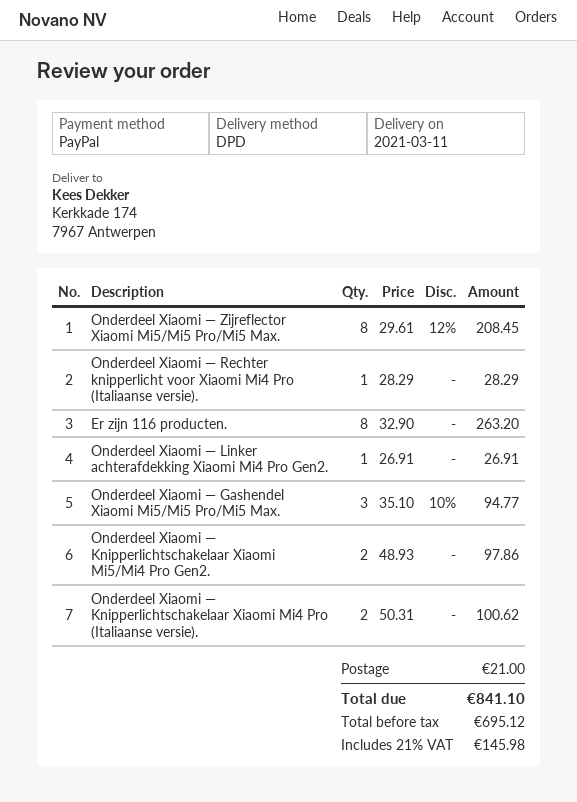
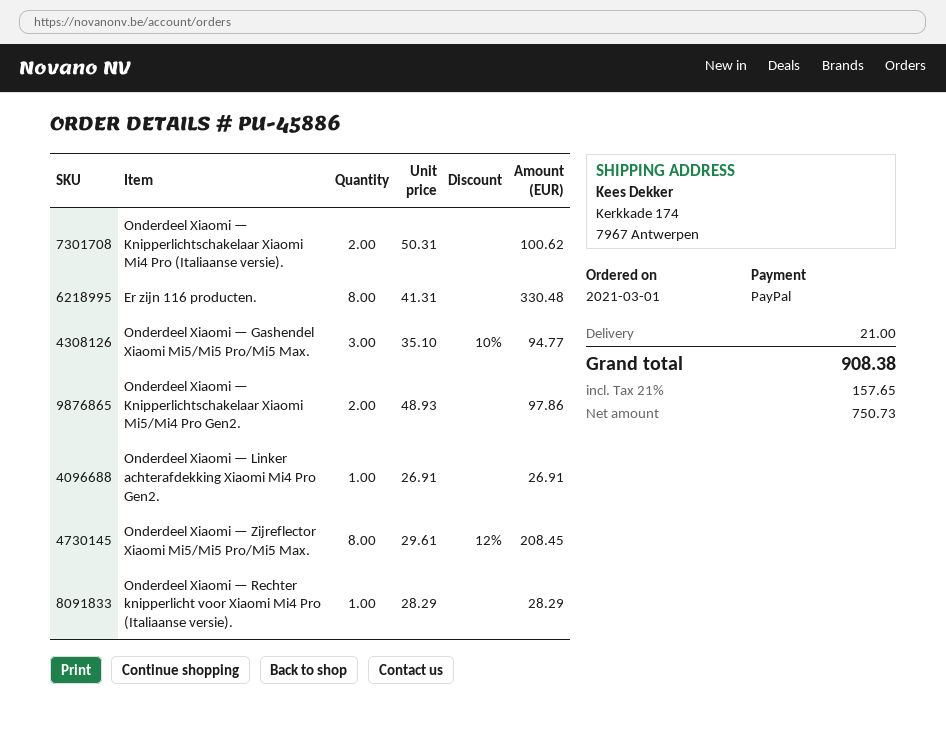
Er zijn 116 producten.: 8 x 32.90 = 263.20 -> 8 x 41.31 = 330.48
net: 695.12 -> 750.73
tax: 21% = 145.98 -> 21% = 157.65
total: 841.10 -> 908.38

